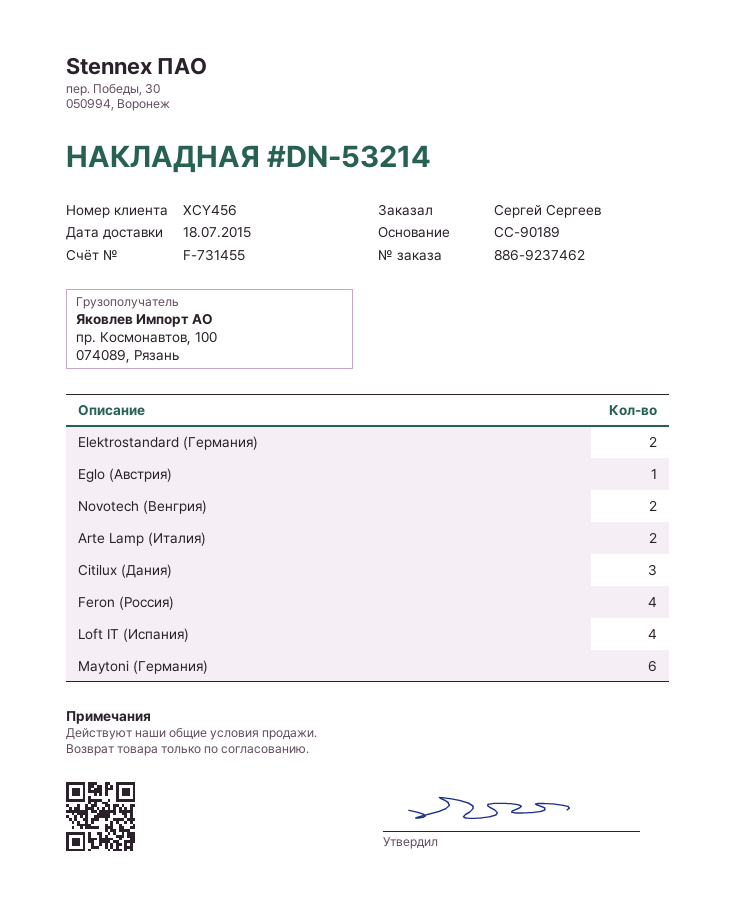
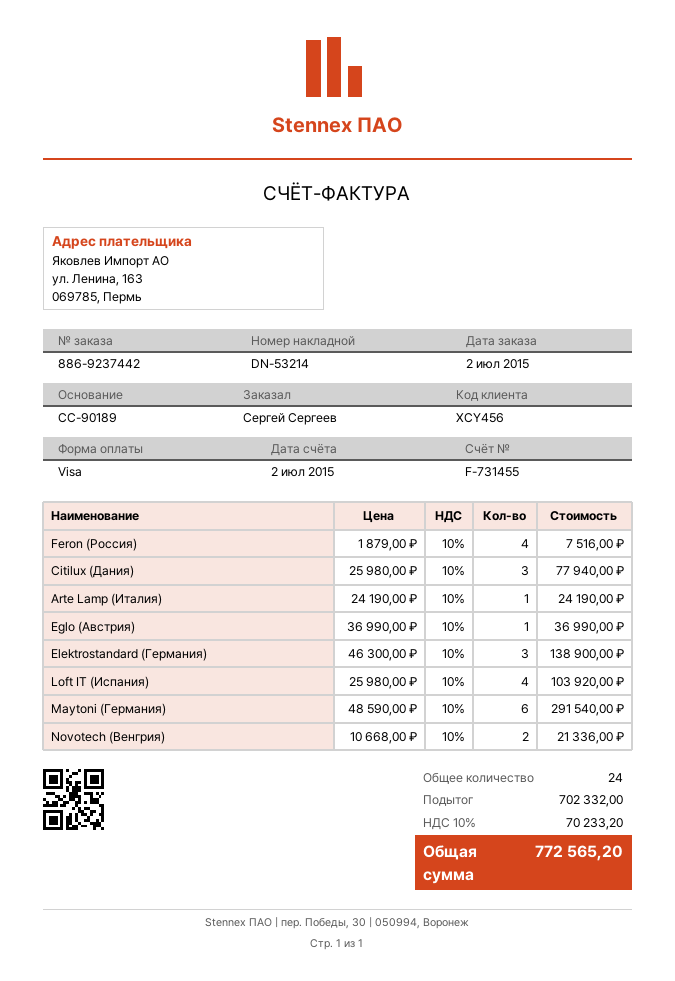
order number: 886-9237462 -> 886-9237442
Elektrostandard (Германия): 2 -> 3
Arte Lamp (Италия): 2 -> 1

